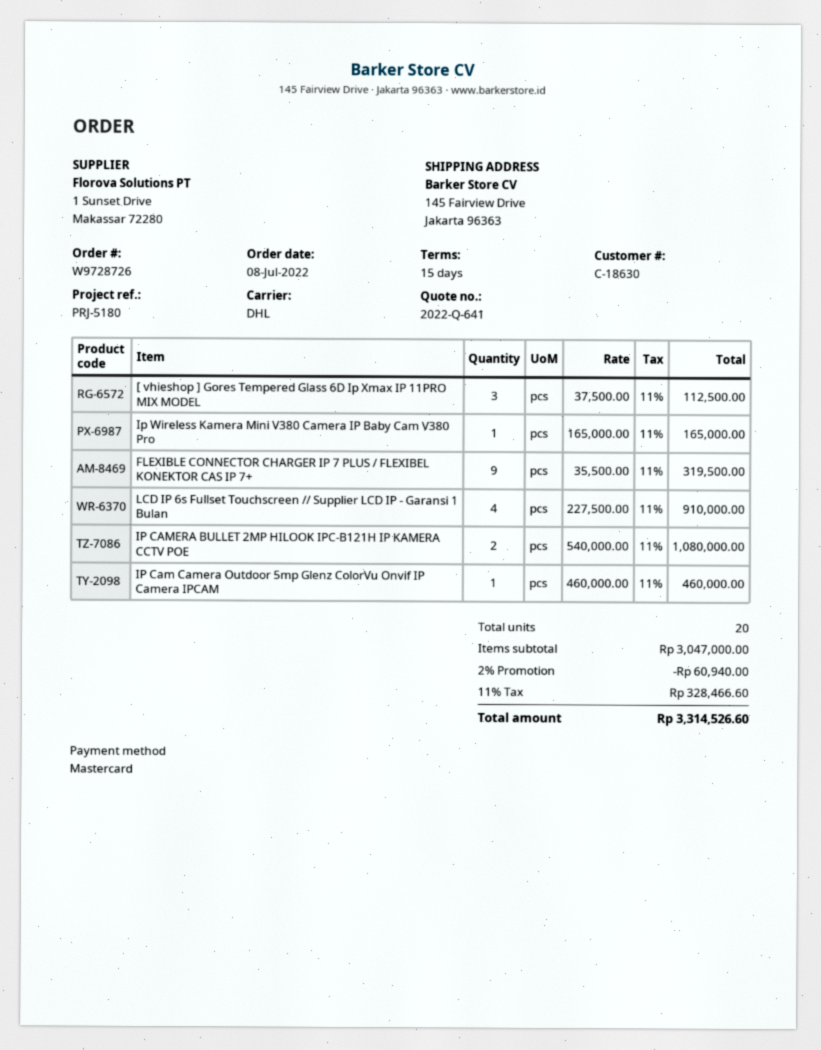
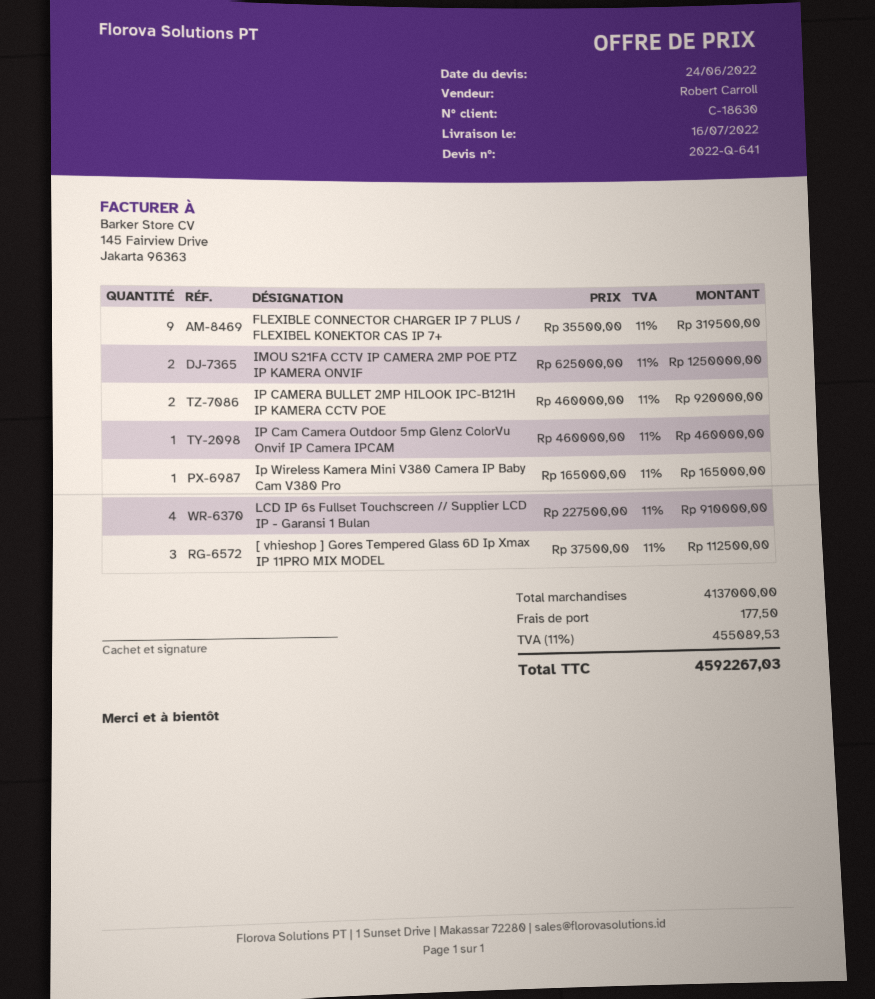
IP CAMERA BULLET 2MP HILOOK IPC-B121H IP KAMERA CCTV POE: 2 x 540000.00 = 1080000.00 -> 2 x 460000.00 = 920000.00
IMOU S21FA CCTV IP CAMERA 2MP POE PTZ IP KAMERA ONVIF: none -> 2 x 625000.00 = 1250000.00
subtotal: 3047000.00 -> 4137000.00
discount: 2% = 60940.00 -> none
shipping: none -> 177.50
tax: 11% = 328466.60 -> 11% = 455089.53
total: 3314526.60 -> 4592267.03

